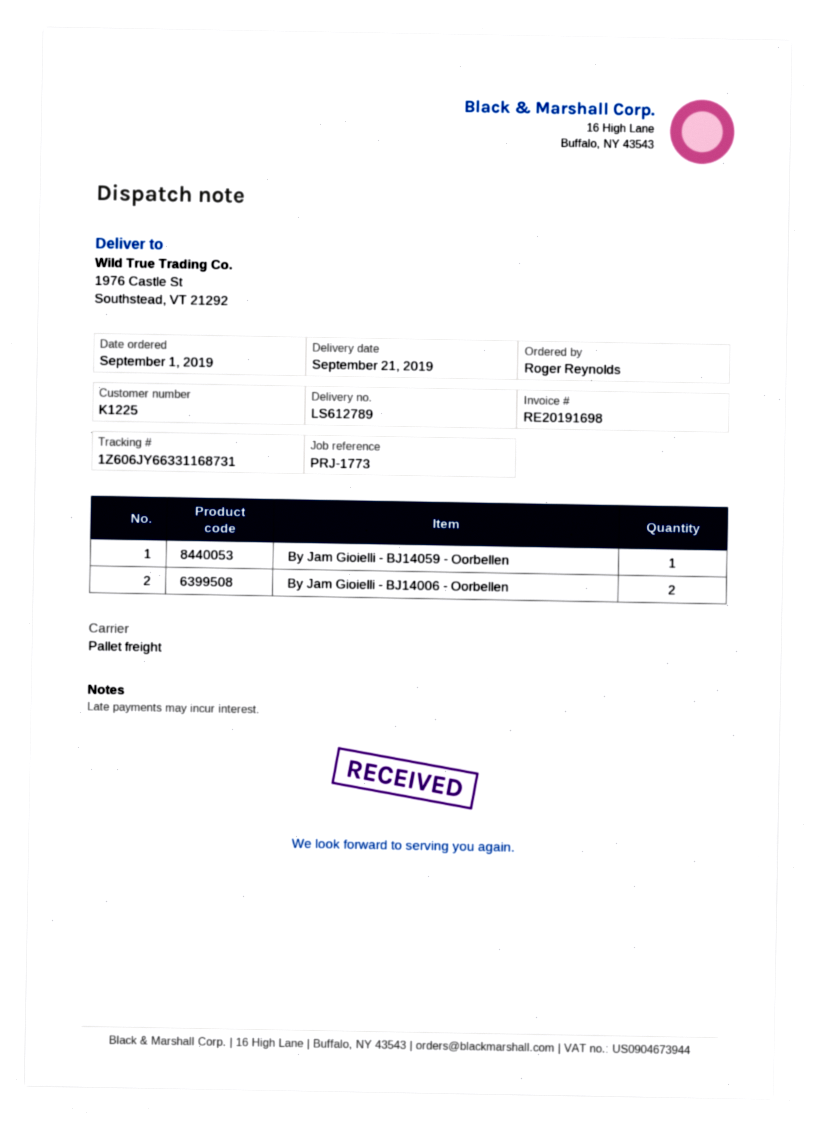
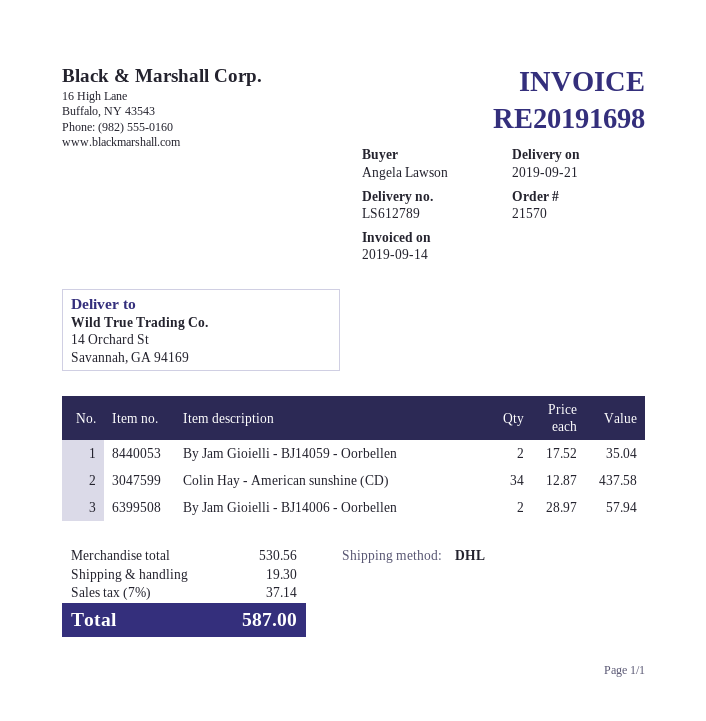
ordered by: Roger Reynolds -> Angela Lawson
shipping method: pallet freight -> DHL
ship to: 1976 Castle St, Southstead, VT 21292 -> 14 Orchard St, Savannah, GA 94169
By Jam Gioielli - BJ14059 - Oorbellen: 1 -> 2
Colin Hay - American sunshine (CD): none -> 34

